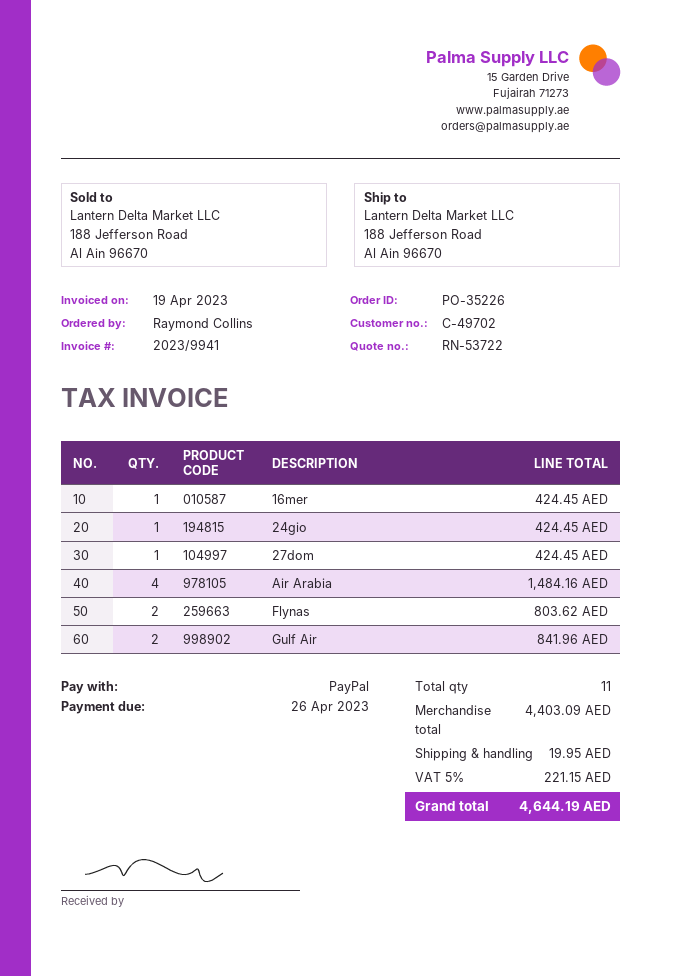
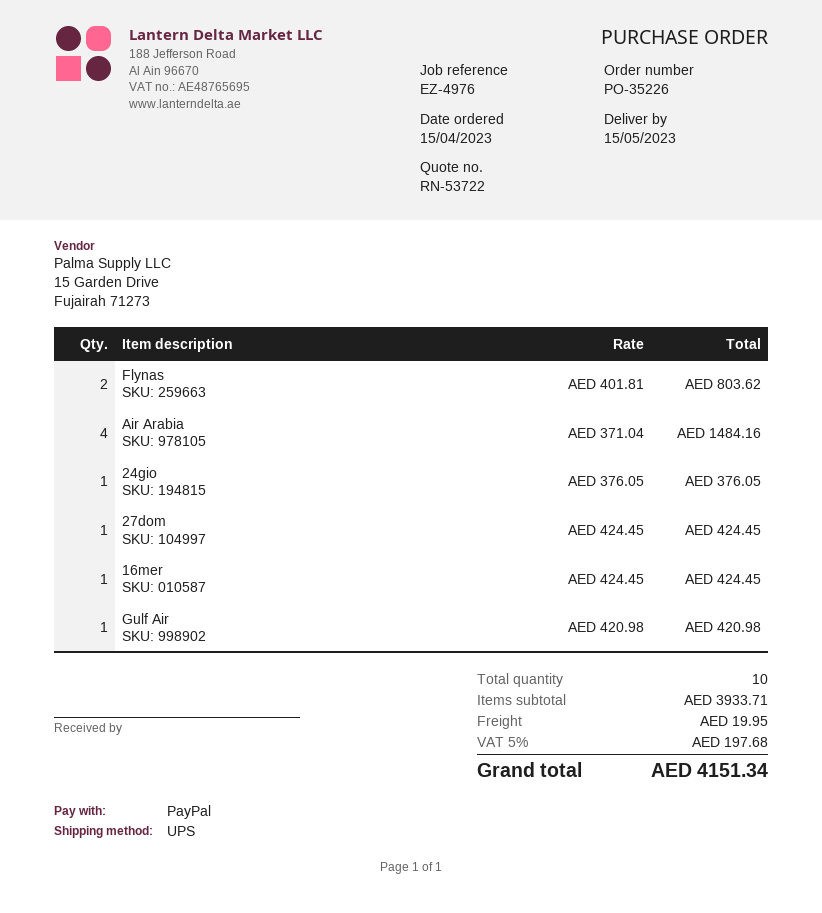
24gio: 1 for 424.45 -> 1 for 376.05
Gulf Air: 2 for 841.96 -> 1 for 420.98
total quantity: 11 -> 10
subtotal: 4403.09 -> 3933.71
tax: 5% = 221.15 -> 5% = 197.68
total: 4644.19 -> 4151.34

